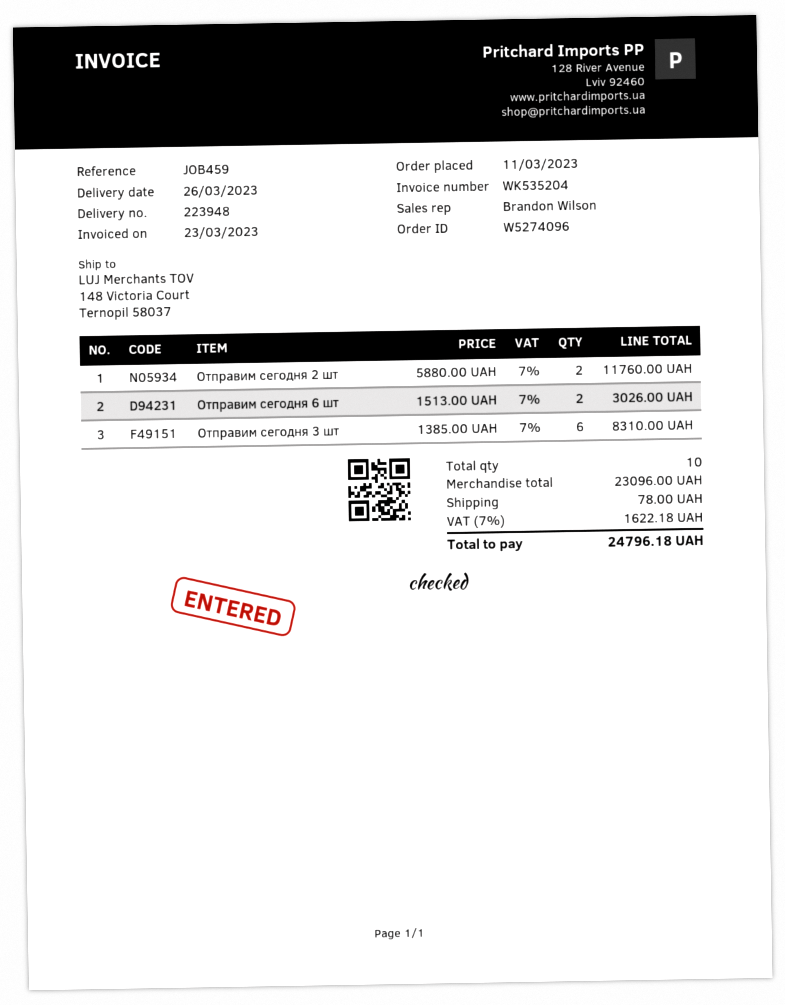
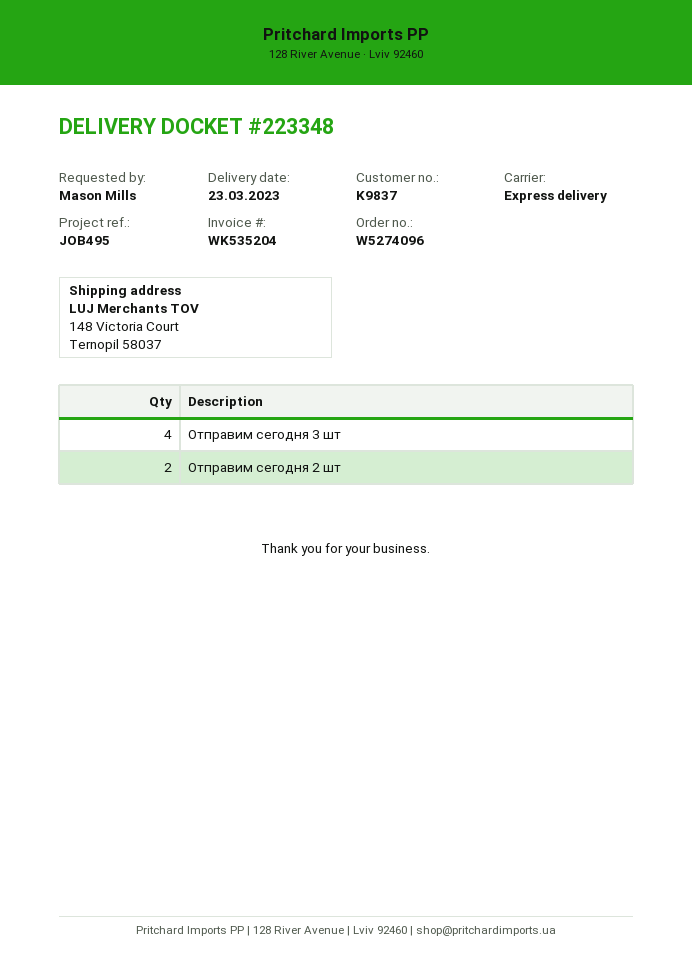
delivery note number: 223948 -> 223348
delivery date: 2023-03-26 -> 2023-03-23
reference: JOB459 -> JOB495
Отправим сегодня 6 шт: 2 -> none
Отправим сегодня 3 шт: 6 -> 4

